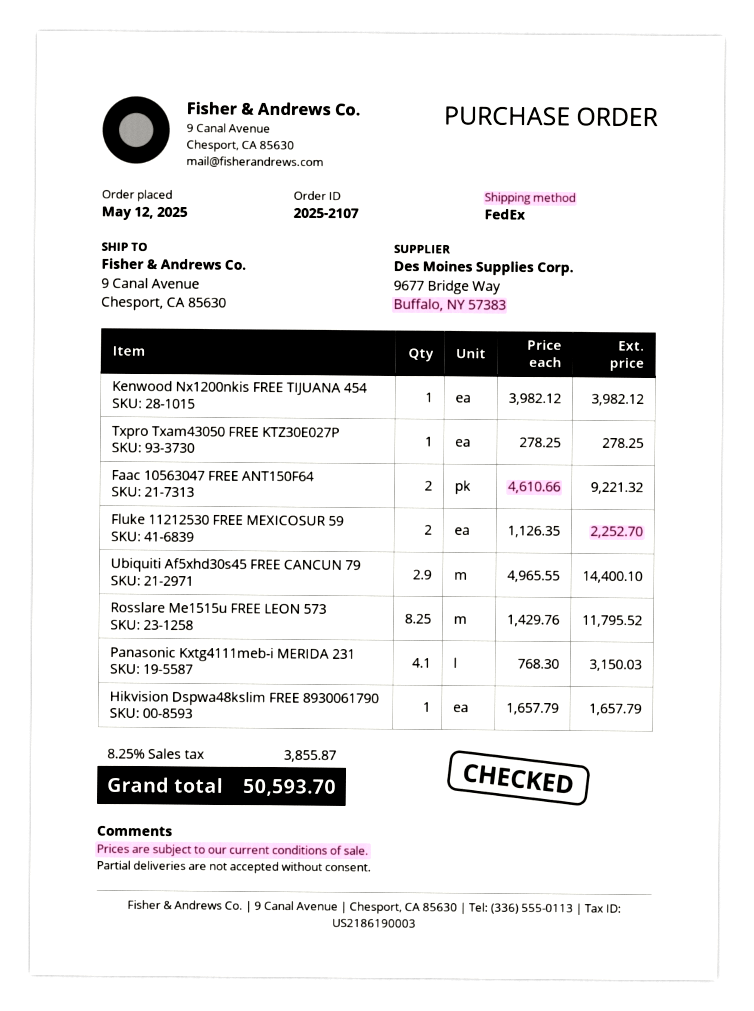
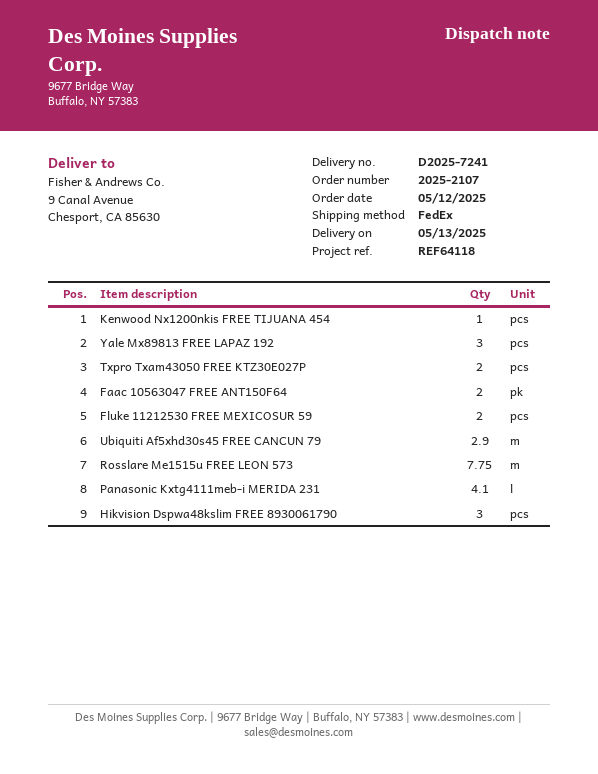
Txpro Txam43050 FREE KTZ30E027P: 1 -> 2
Rosslare Me1515u FREE LEON 573: 8.25 -> 7.75
Hikvision Dspwa48kslim FREE 8930061790: 1 -> 3
Yale Mx89813 FREE LAPAZ 192: none -> 3

